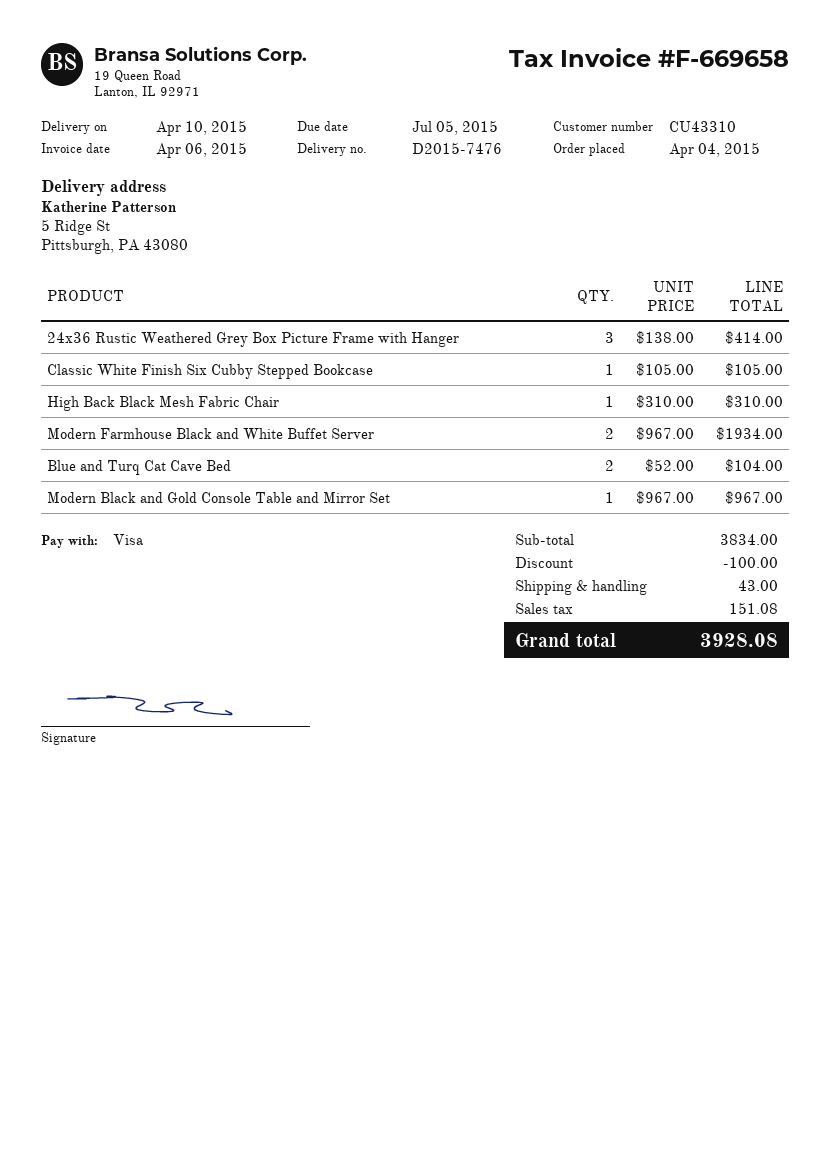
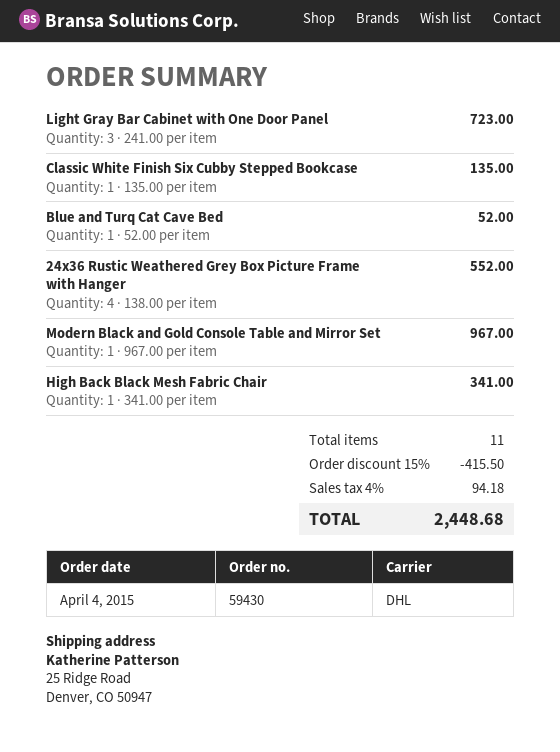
ship to: 5 Ridge St, Pittsburgh, PA 43080 -> 25 Ridge Road, Denver, CO 50947
24x36 Rustic Weathered Grey Box Picture Frame with Hanger: 3 x 138.00 = 414.00 -> 4 x 138.00 = 552.00
Classic White Finish Six Cubby Stepped Bookcase: 1 x 105.00 = 105.00 -> 1 x 135.00 = 135.00
High Back Black Mesh Fabric Chair: 1 x 310.00 = 310.00 -> 1 x 341.00 = 341.00
Modern Farmhouse Black and White Buffet Server: 2 x 967.00 = 1934.00 -> none
Blue and Turq Cat Cave Bed: 2 x 52.00 = 104.00 -> 1 x 52.00 = 52.00
Light Gray Bar Cabinet with One Door Panel: none -> 3 x 241.00 = 723.00
discount: 100.00 -> 415.50
shipping: 43.00 -> none
tax: 151.08 -> 94.18
total: 3928.08 -> 2448.68

